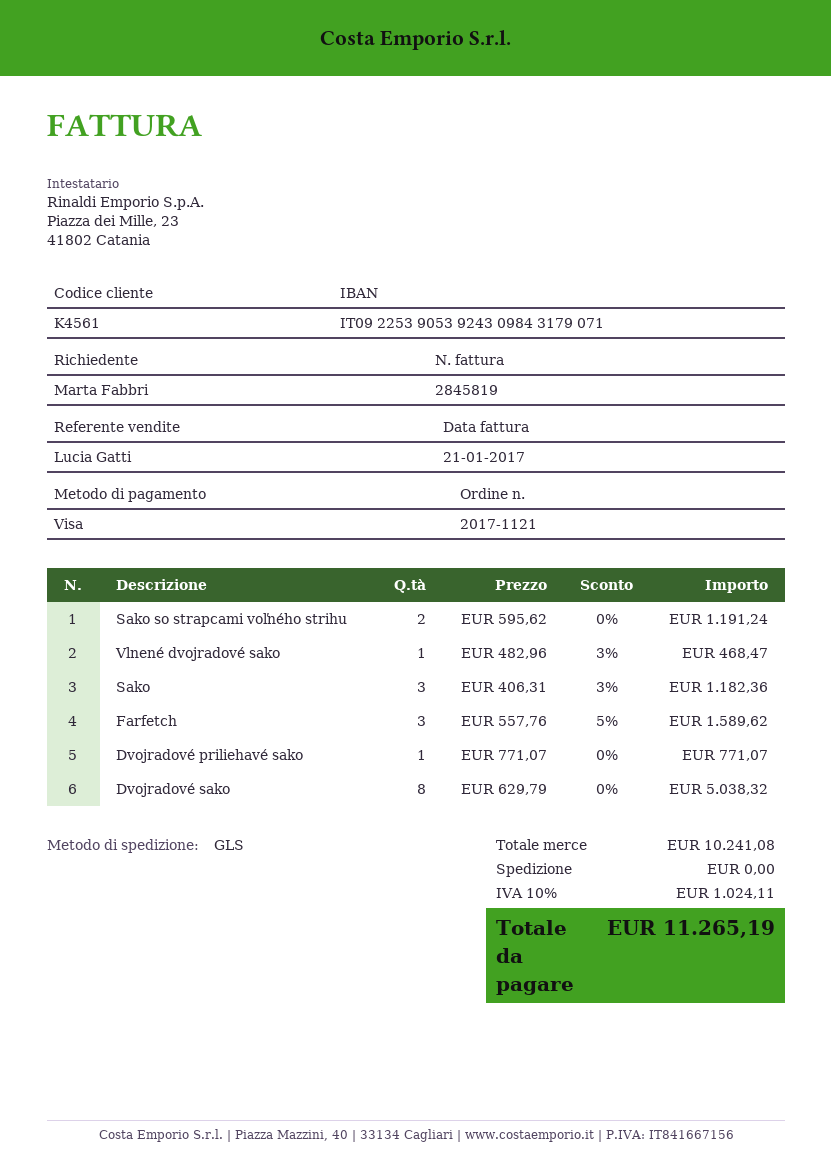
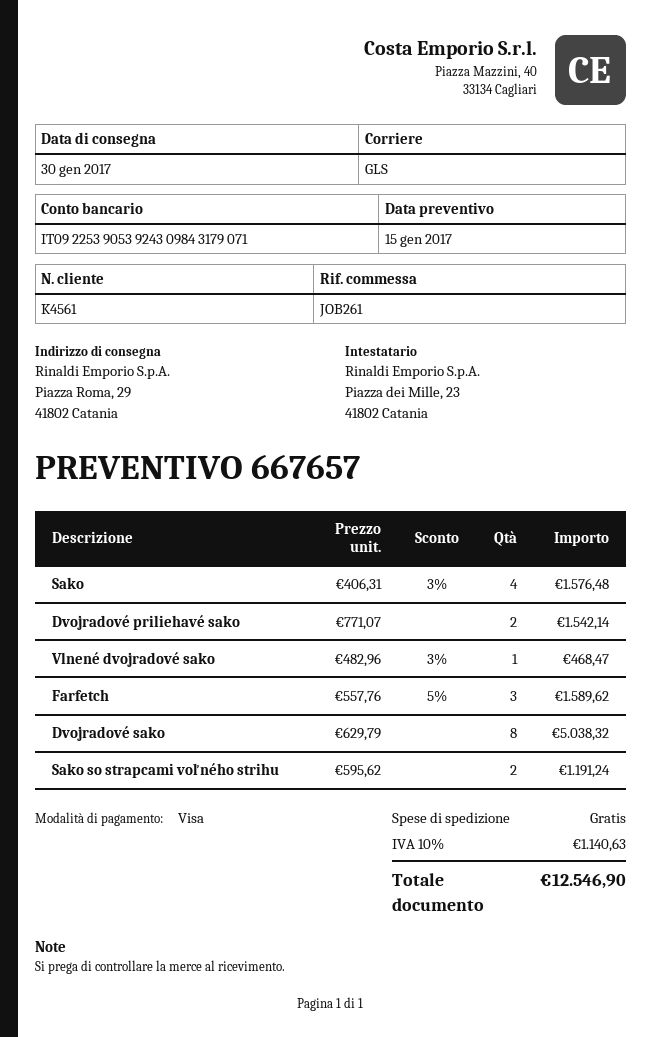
Sako: 3 x 406.31 - 3% = 1182.36 -> 4 x 406.31 - 3% = 1576.48
Dvojradové priliehavé sako: 1 x 771.07 = 771.07 -> 2 x 771.07 = 1542.14
tax: 10% = 1024.11 -> 10% = 1140.63
total: 11265.19 -> 12546.90

